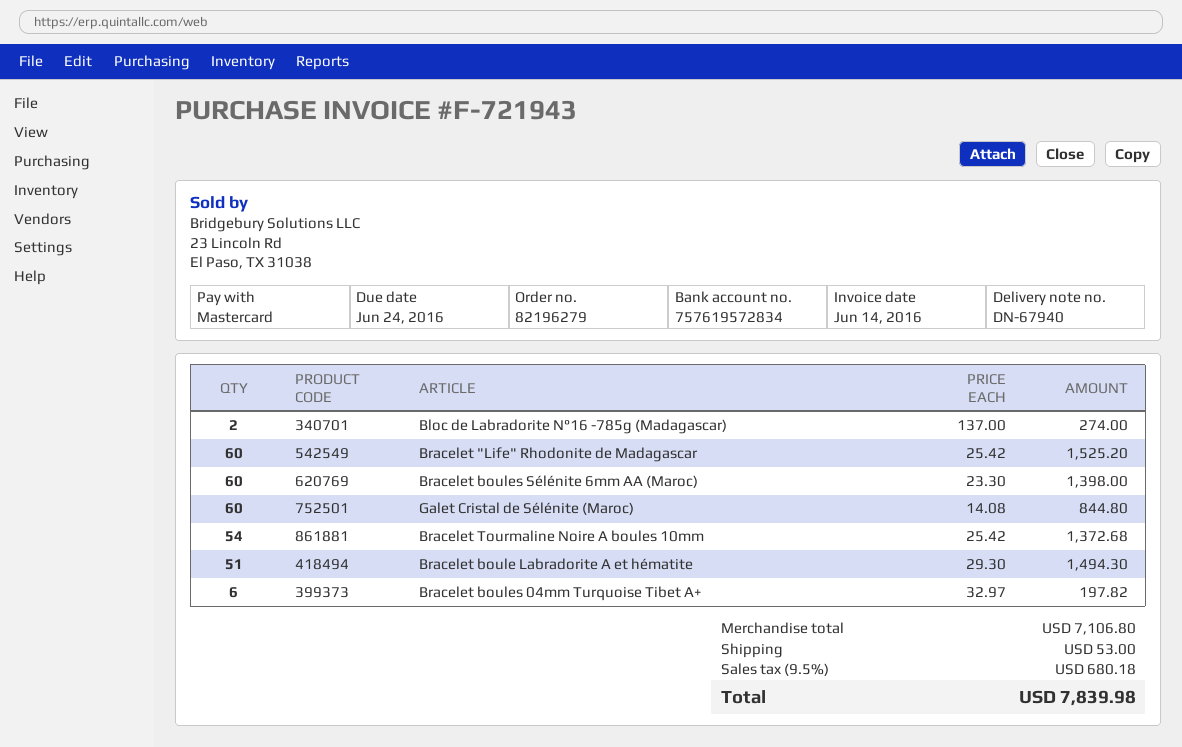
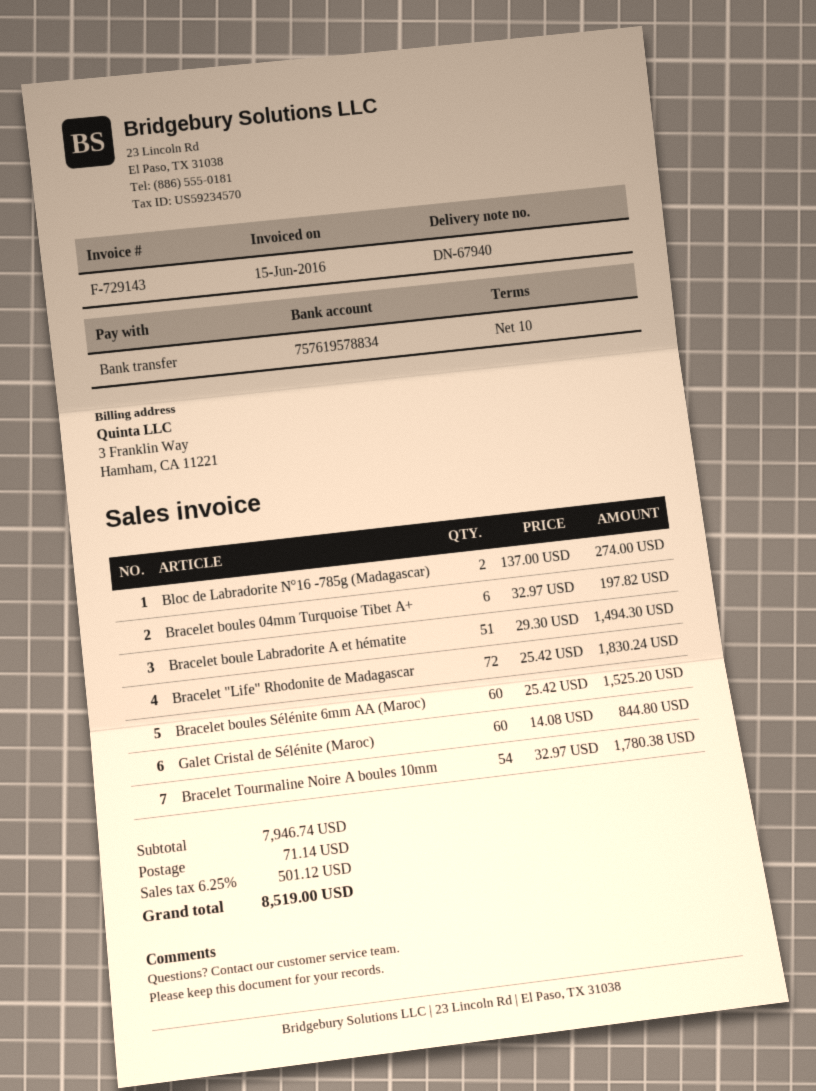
invoice number: F-721943 -> F-729143
invoice date: 2016-06-14 -> 2016-06-15
payment method: Mastercard -> bank transfer
bank account: 757619572834 -> 757619578834
Bracelet "Life" Rhodonite de Madagascar: 60 x 25.42 = 1525.20 -> 72 x 25.42 = 1830.24
Bracelet boules Sélénite 6mm AA (Maroc): 60 x 23.30 = 1398.00 -> 60 x 25.42 = 1525.20
Bracelet Tourmaline Noire A boules 10mm: 54 x 25.42 = 1372.68 -> 54 x 32.97 = 1780.38
subtotal: 7106.80 -> 7946.74
shipping: 53.00 -> 71.14
tax: 9.5% = 680.18 -> 6.25% = 501.12
total: 7839.98 -> 8519.00

